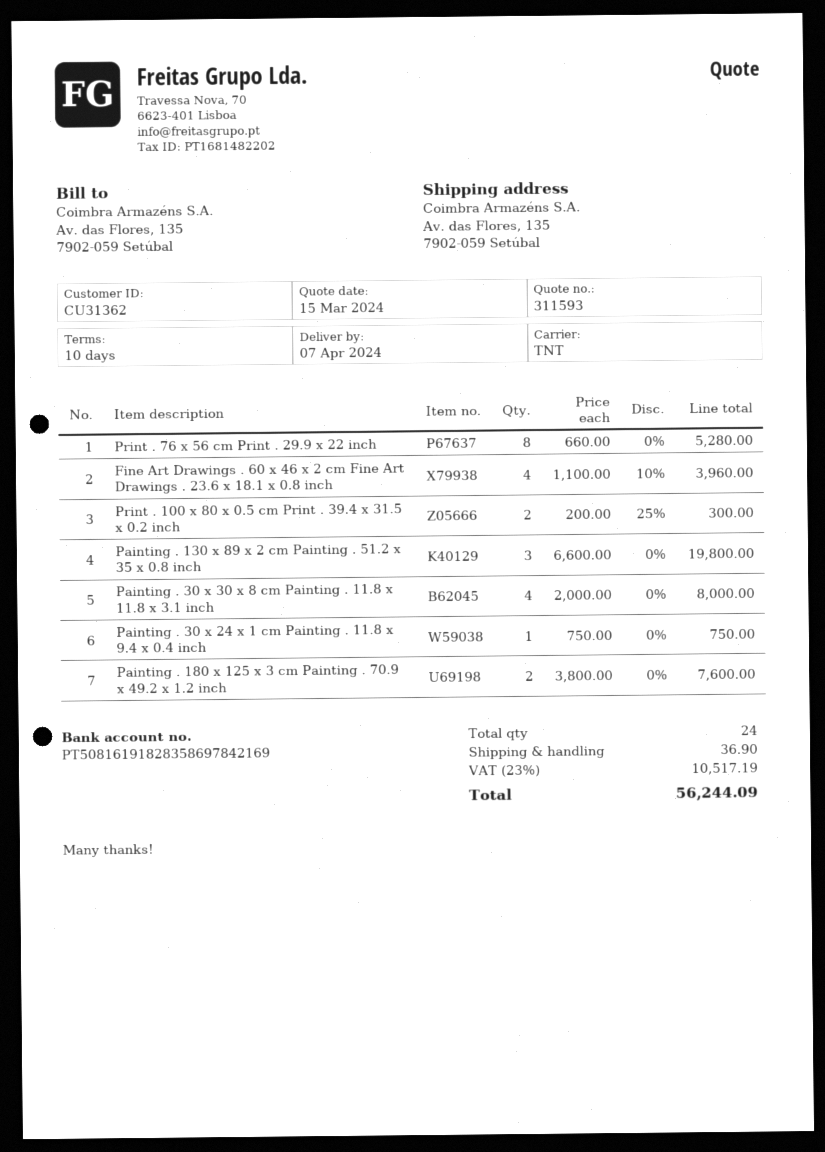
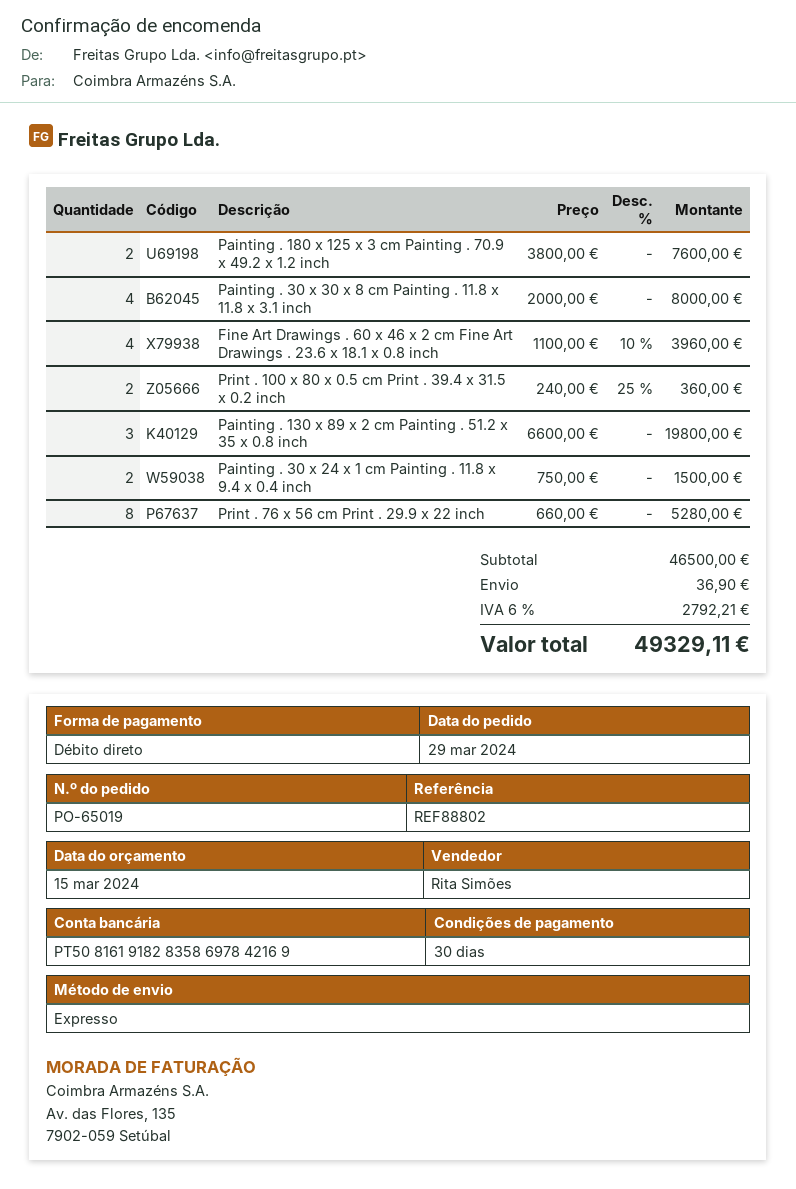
payment terms: 10 days -> 30 days
shipping method: TNT -> express
Print . 100 x 80 x 0.5 cm Print . 39.4 x 31.5 x 0.2 inch: 2 x 200.00 - 25% = 300.00 -> 2 x 240.00 - 25% = 360.00
Painting . 30 x 24 x 1 cm Painting . 11.8 x 9.4 x 0.4 inch: 1 x 750.00 = 750.00 -> 2 x 750.00 = 1500.00
tax: 23% = 10517.19 -> 6% = 2792.21
total: 56244.09 -> 49329.11

